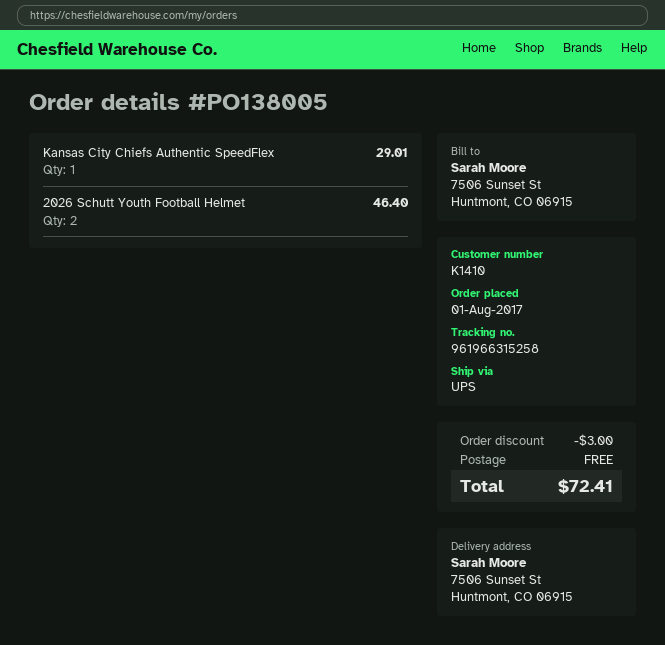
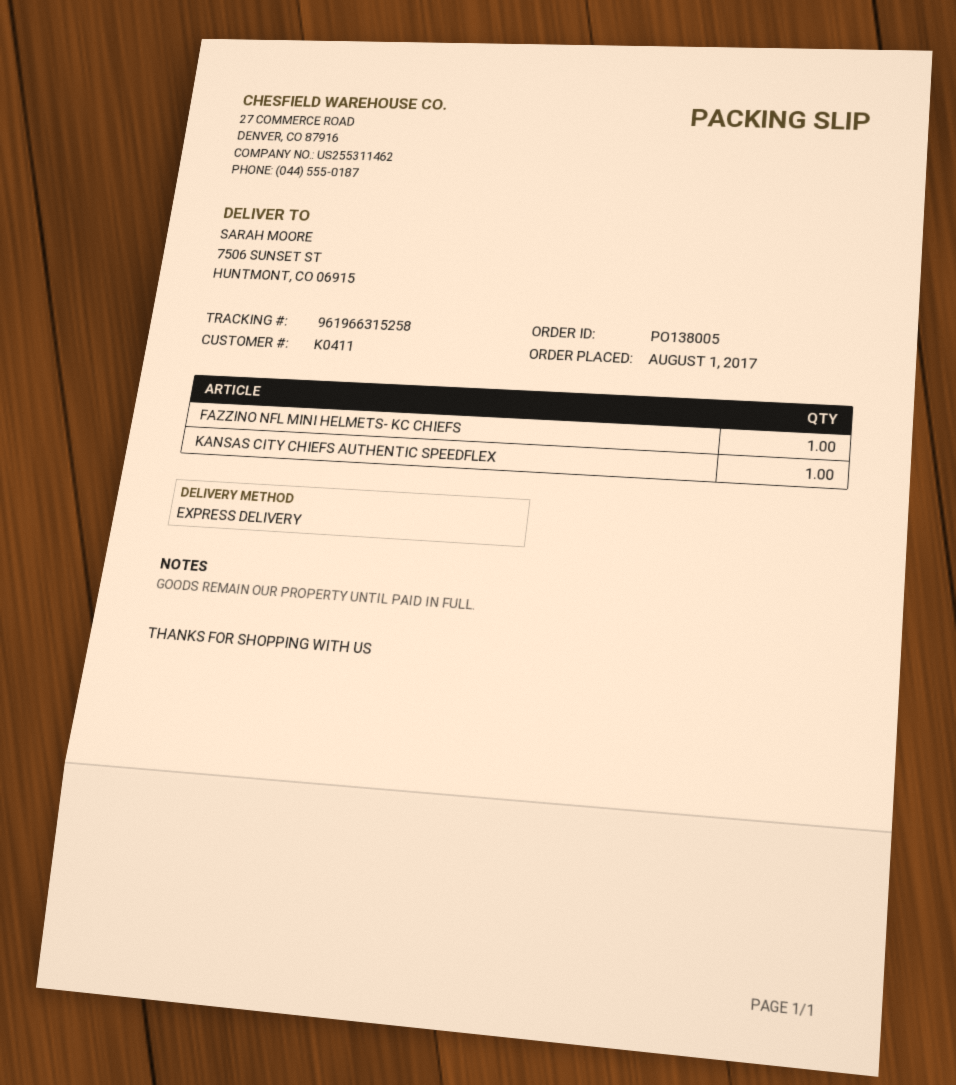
customer number: K1410 -> K0411
shipping method: UPS -> express
2026 Schutt Youth Football Helmet: 2 -> none
FAZZINO NFL MINI HELMETS- KC CHIEFS: none -> 1

